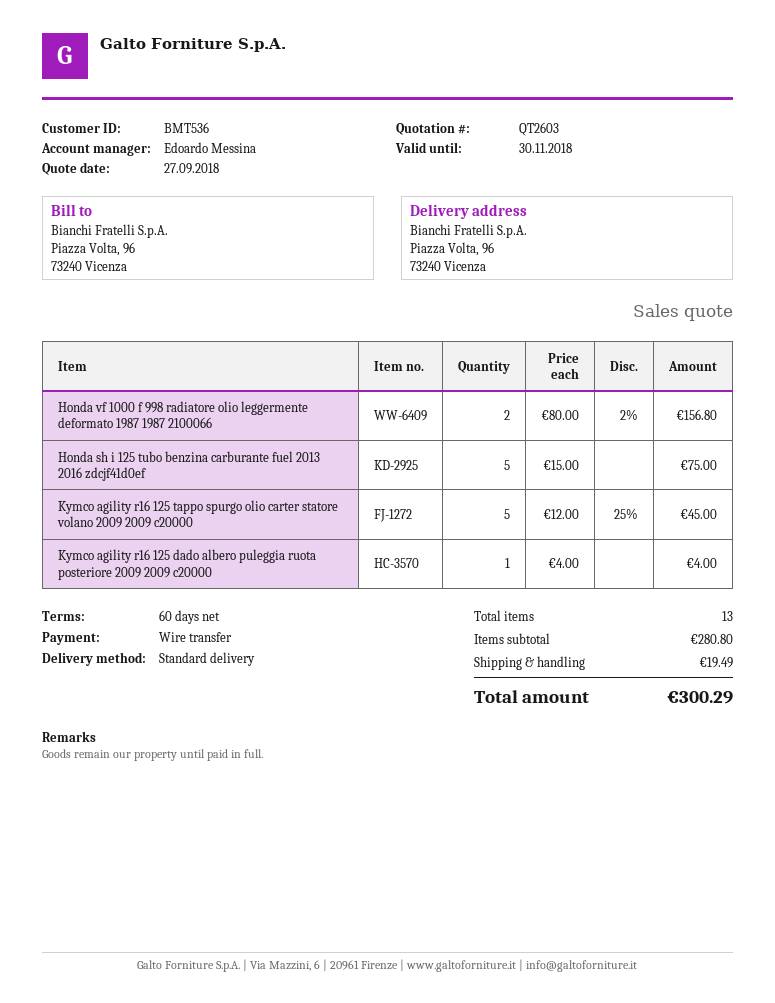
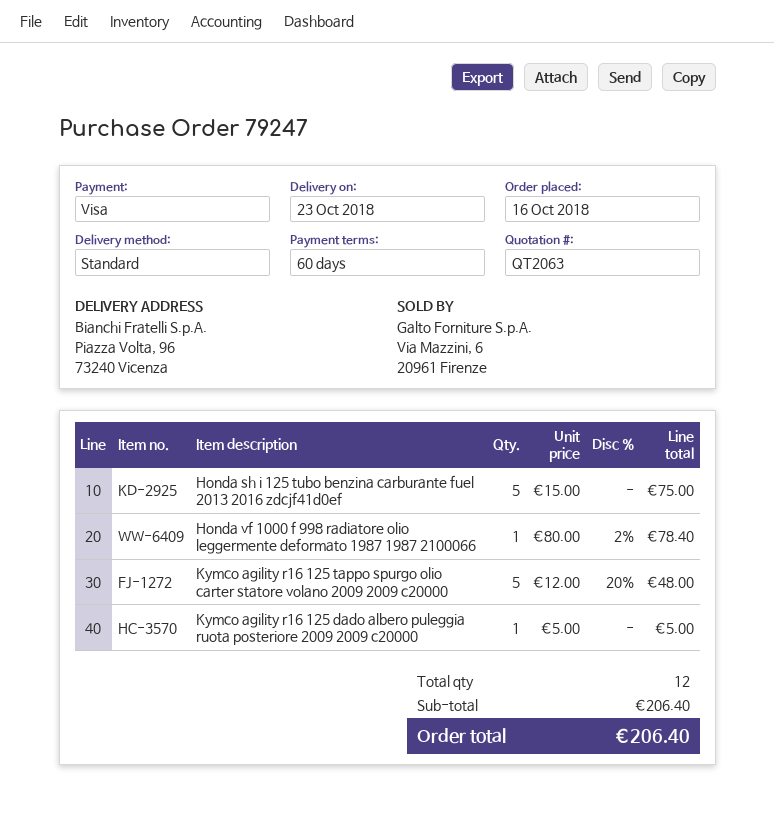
quote number: QT2603 -> QT2063
payment method: bank transfer -> Visa
Honda vf 1000 f 998 radiatore olio leggermente deformato 1987 1987 2100066: 2 x 80.00 - 2% = 156.80 -> 1 x 80.00 - 2% = 78.40
Kymco agility r16 125 tappo spurgo olio carter statore volano 2009 2009 c20000: 5 x 12.00 - 25% = 45.00 -> 5 x 12.00 - 20% = 48.00
Kymco agility r16 125 dado albero puleggia ruota posteriore 2009 2009 c20000: 1 x 4.00 = 4.00 -> 1 x 5.00 = 5.00
total quantity: 13 -> 12
subtotal: 280.80 -> 206.40
shipping: 19.49 -> none
total: 300.29 -> 206.40

